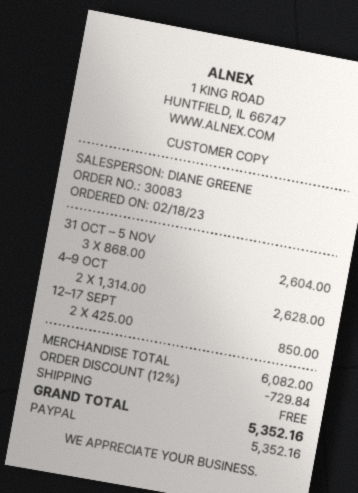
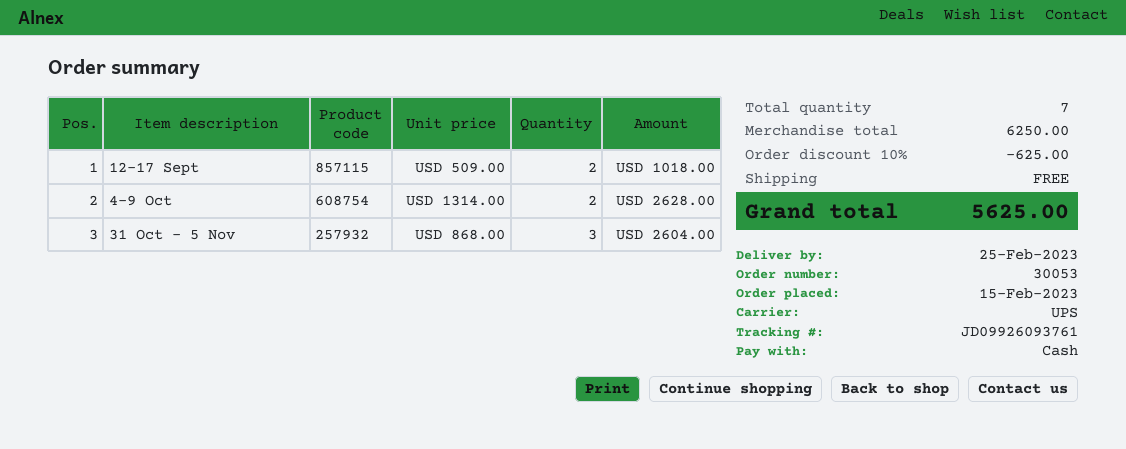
order number: 30083 -> 30053
order date: 2023-02-18 -> 2023-02-15
payment method: PayPal -> cash
12–17 SEPT: 2 x 425.00 = 850.00 -> 2 x 509.00 = 1018.00
subtotal: 6082.00 -> 6250.00
discount: 12% = 729.84 -> 10% = 625.00
total: 5352.16 -> 5625.00

